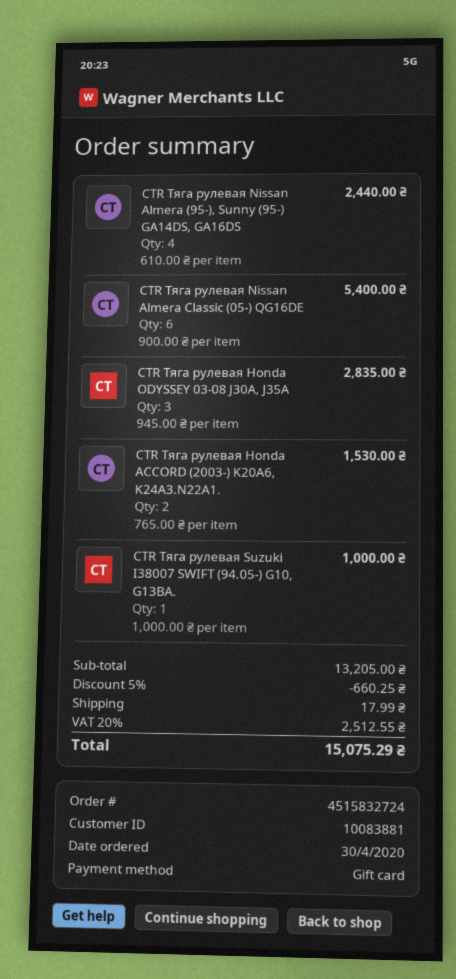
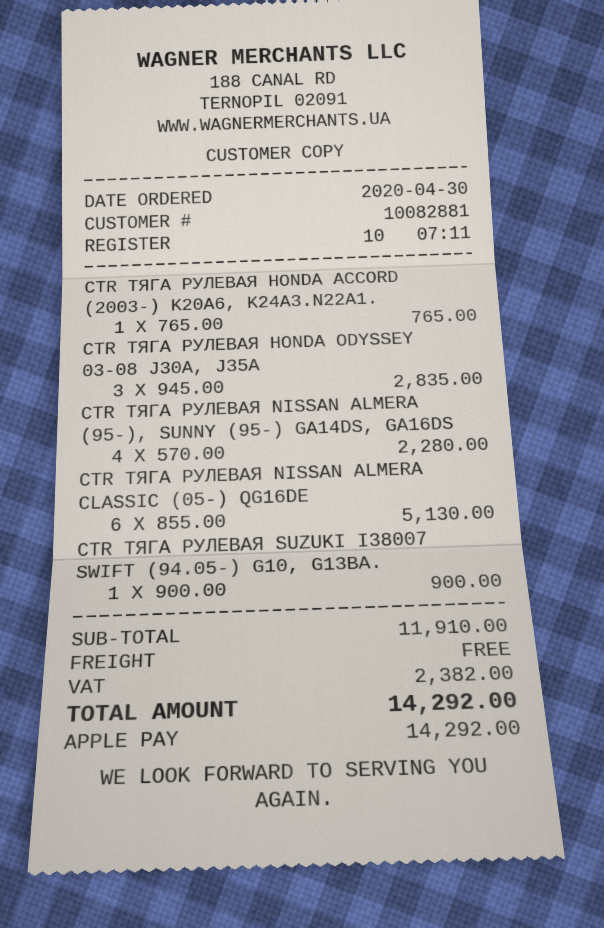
customer number: 10083881 -> 10082881
payment method: gift card -> Apple Pay
CTR Тяга рулевая Nissan Almera (95-), Sunny (95-) GA14DS, GA16DS: 4 x 610.00 = 2440.00 -> 4 x 570.00 = 2280.00
CTR Тяга рулевая Nissan Almera Classic (05-) QG16DE: 6 x 900.00 = 5400.00 -> 6 x 855.00 = 5130.00
CTR Тяга рулевая Honda ACCORD (2003-) K20A6, K24A3.N22A1.: 2 x 765.00 = 1530.00 -> 1 x 765.00 = 765.00
CTR Тяга рулевая Suzuki I38007 SWIFT (94.05-) G10, G13BA.: 1 x 1000.00 = 1000.00 -> 1 x 900.00 = 900.00
subtotal: 13205.00 -> 11910.00
discount: 5% = 660.25 -> none
shipping: 17.99 -> 0.00
tax: 2512.55 -> 2382.00
total: 15075.29 -> 14292.00

